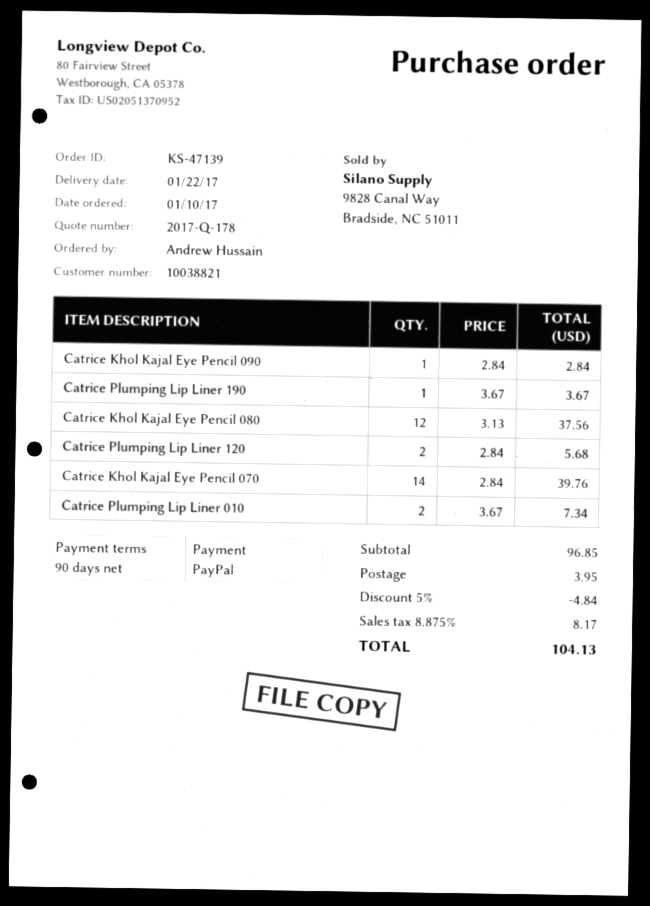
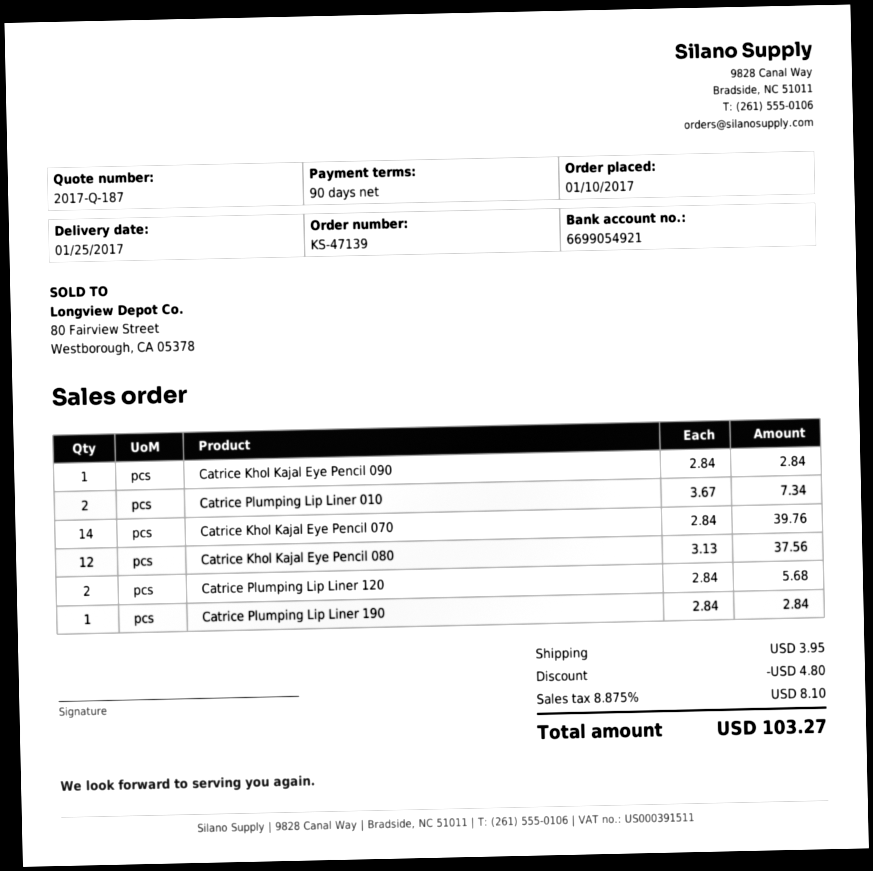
quote number: 2017-Q-178 -> 2017-Q-187
delivery date: 2017-01-22 -> 2017-01-25
Catrice Plumping Lip Liner 190: 1 x 3.67 = 3.67 -> 1 x 2.84 = 2.84
discount: 4.84 -> 4.80
tax: 8.875% = 8.17 -> 8.875% = 8.10
total: 104.13 -> 103.27

